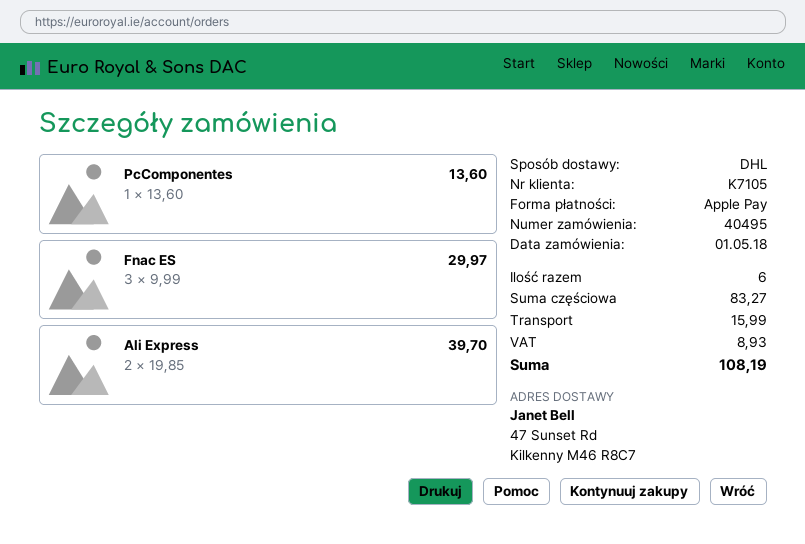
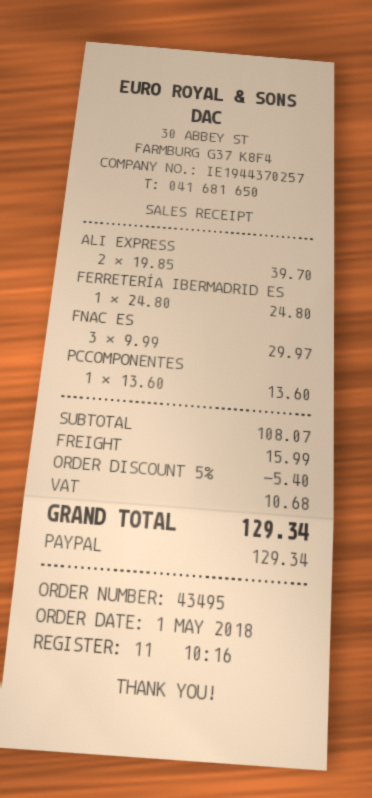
order number: 40495 -> 43495
payment method: Apple Pay -> PayPal
FERRETERÍA IBERMADRID ES: none -> 1 x 24.80 = 24.80
subtotal: 83.27 -> 108.07
discount: none -> 5% = 5.40
tax: 8.93 -> 10.68
total: 108.19 -> 129.34

